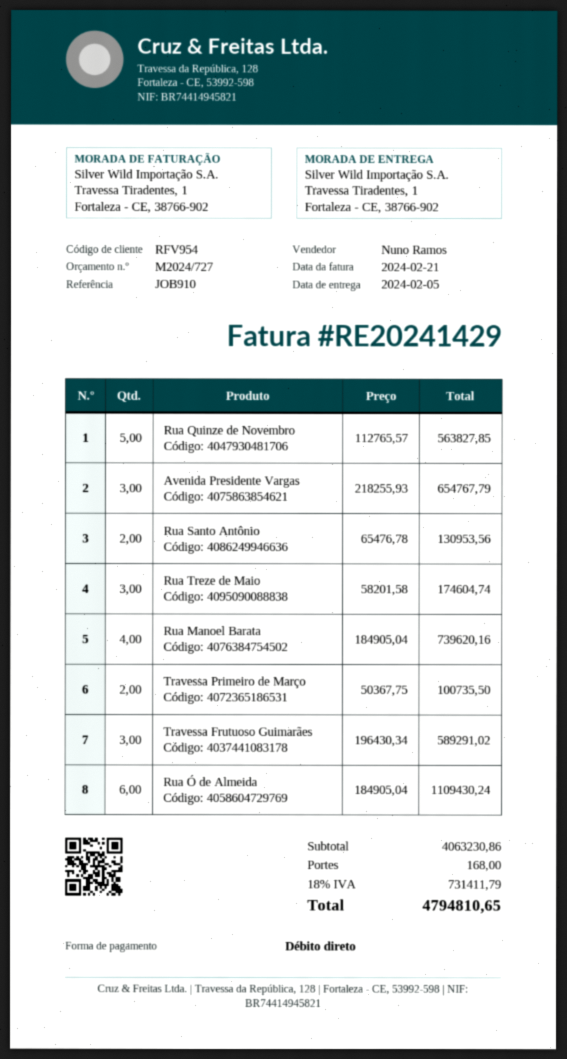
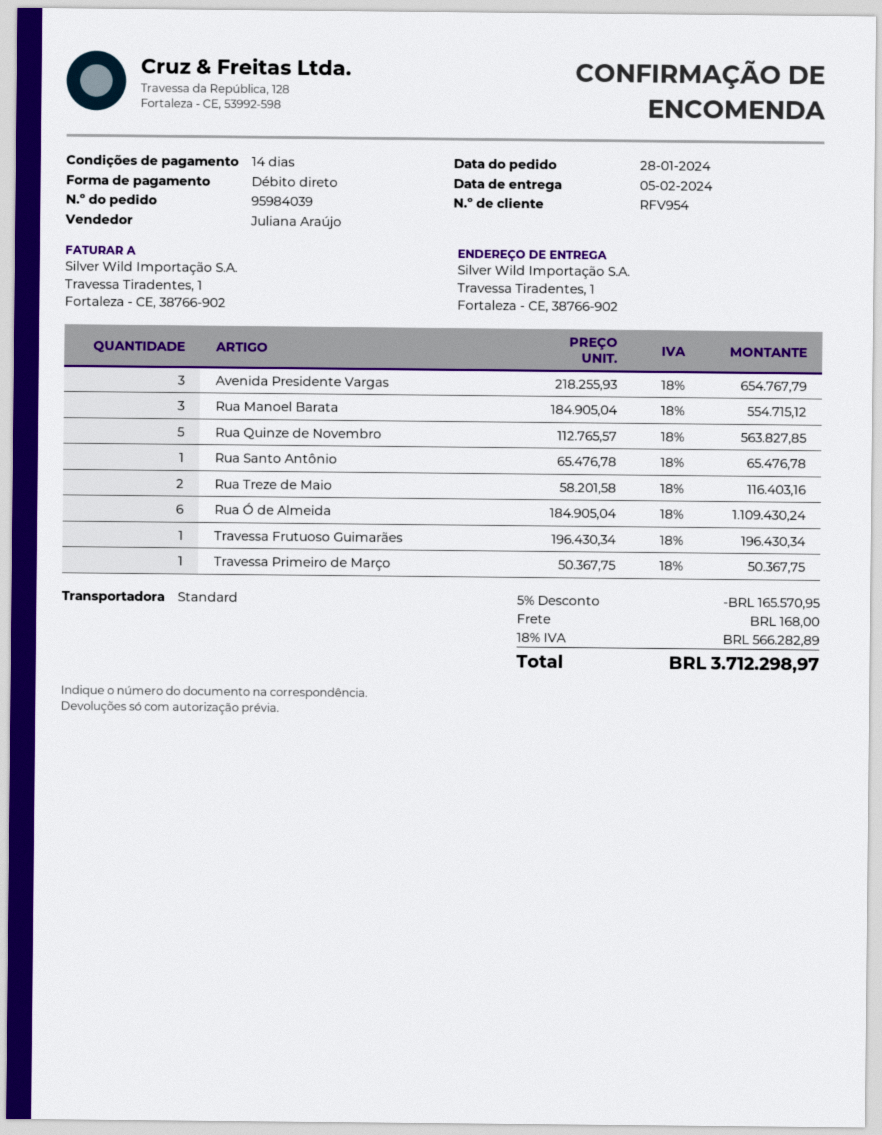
sales rep: Nuno Ramos -> Juliana Araújo
Rua Santo Antônio: 2 x 65476.78 = 130953.56 -> 1 x 65476.78 = 65476.78
Rua Treze de Maio: 3 x 58201.58 = 174604.74 -> 2 x 58201.58 = 116403.16
Rua Manoel Barata: 4 x 184905.04 = 739620.16 -> 3 x 184905.04 = 554715.12
Travessa Primeiro de Março: 2 x 50367.75 = 100735.50 -> 1 x 50367.75 = 50367.75
Travessa Frutuoso Guimarães: 3 x 196430.34 = 589291.02 -> 1 x 196430.34 = 196430.34
discount: none -> 5% = 165570.95
tax: 18% = 731411.79 -> 18% = 566282.89
total: 4794810.65 -> 3712298.97

